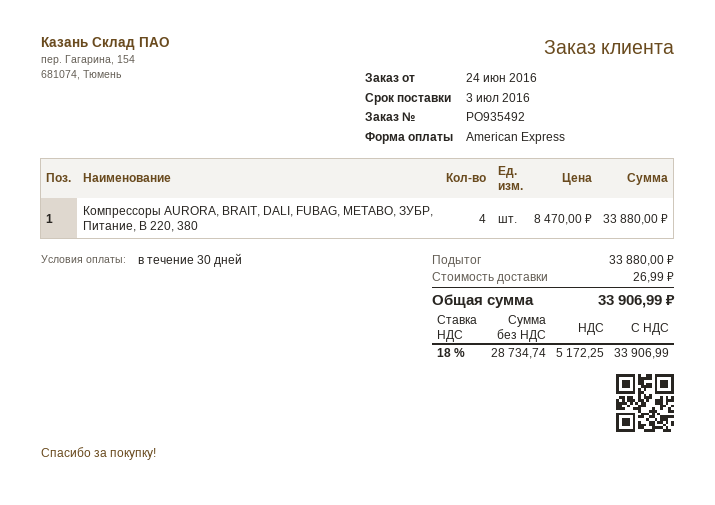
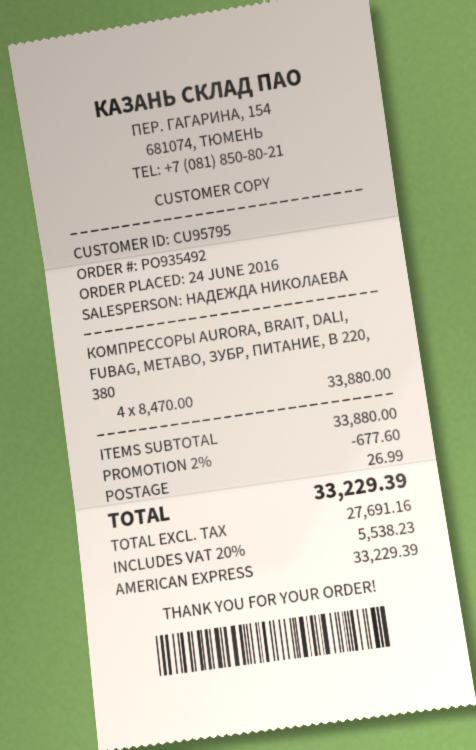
discount: none -> 2% = 677.60
net: 28734.74 -> 27691.16
tax: 18% = 5172.25 -> 20% = 5538.23
total: 33906.99 -> 33229.39

